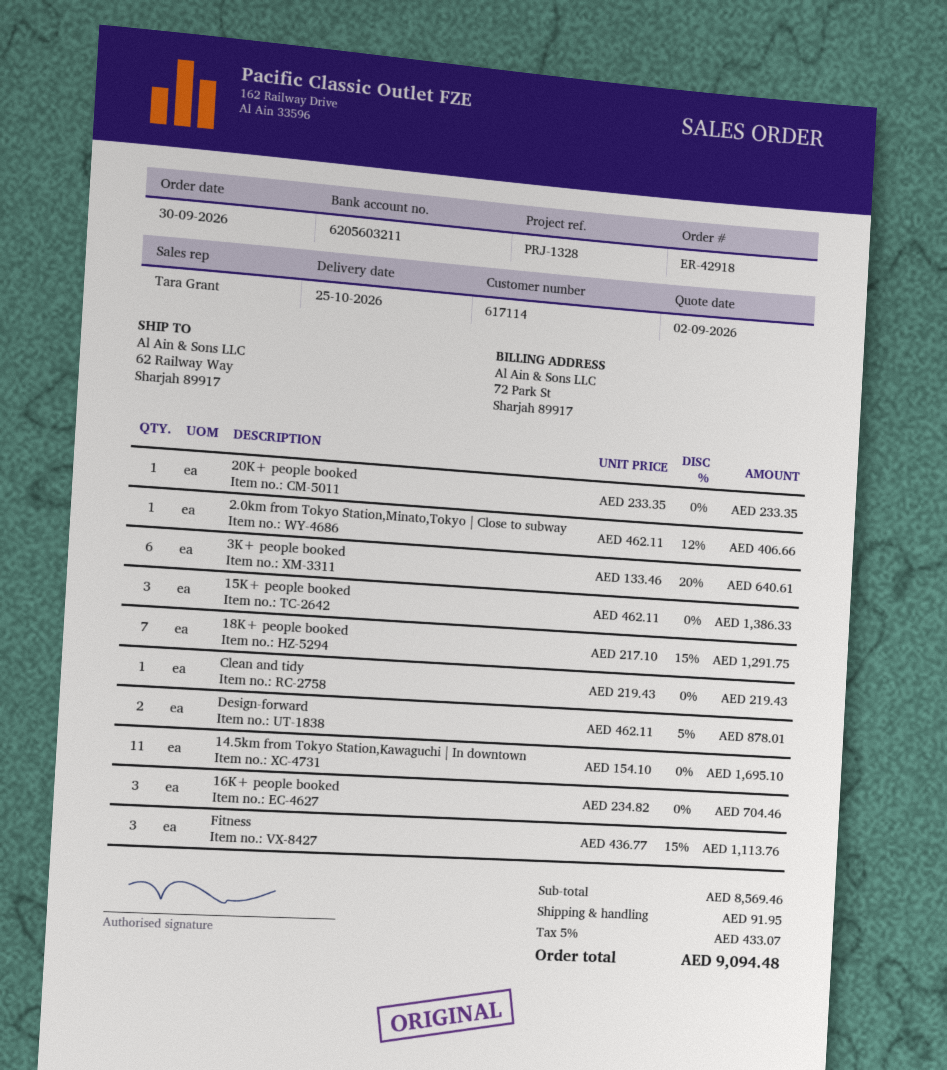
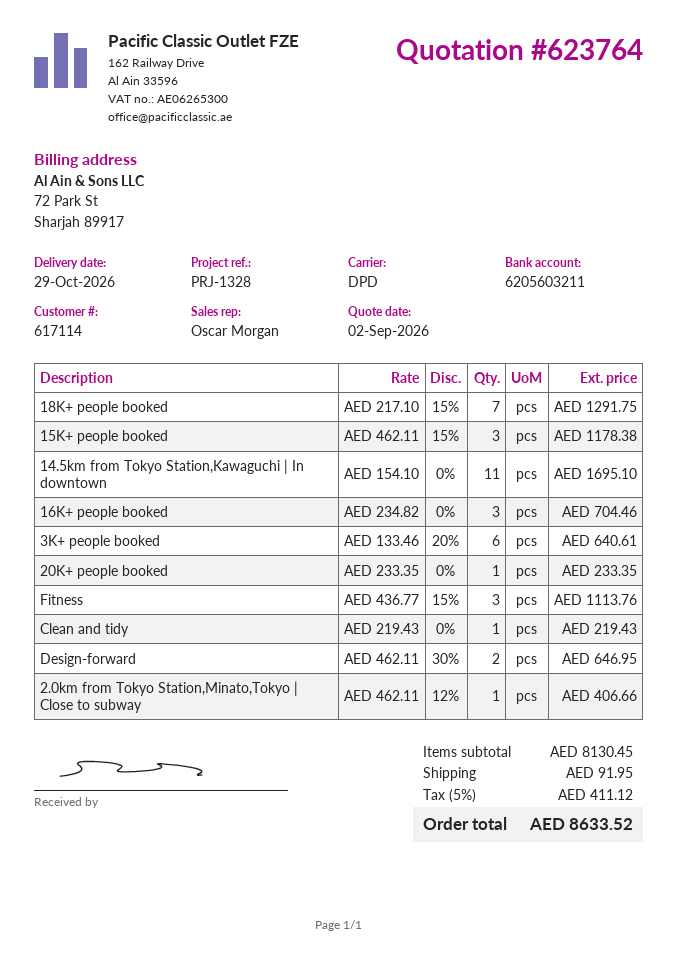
delivery date: 2026-10-25 -> 2026-10-29
sales rep: Tara Grant -> Oscar Morgan
15K+ people booked: 3 x 462.11 = 1386.33 -> 3 x 462.11 - 15% = 1178.38
Design-forward: 2 x 462.11 - 5% = 878.01 -> 2 x 462.11 - 30% = 646.95
subtotal: 8569.46 -> 8130.45
tax: 5% = 433.07 -> 5% = 411.12
total: 9094.48 -> 8633.52

